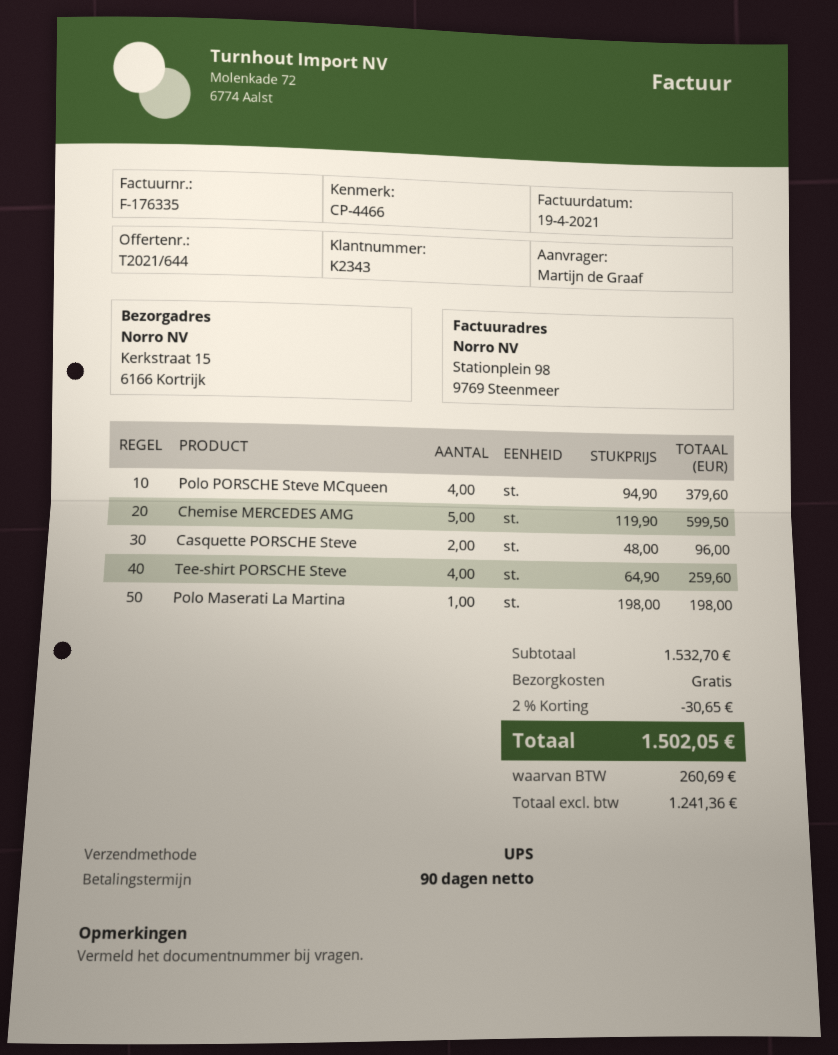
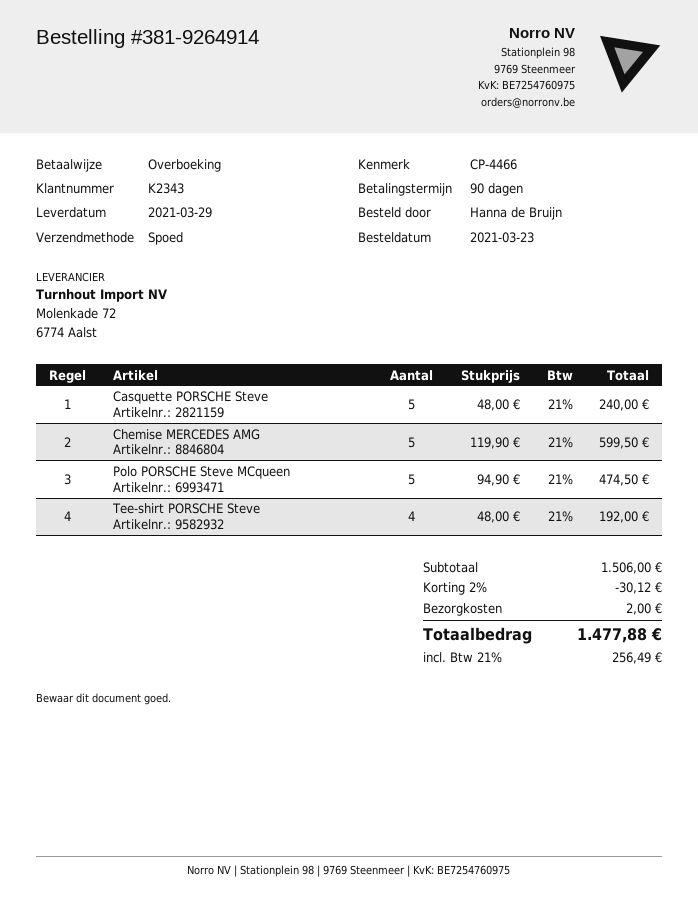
ordered by: Martijn de Graaf -> Hanna de Bruijn
shipping method: UPS -> express
Polo PORSCHE Steve MCqueen: 4 x 94.90 = 379.60 -> 5 x 94.90 = 474.50
Casquette PORSCHE Steve: 2 x 48.00 = 96.00 -> 5 x 48.00 = 240.00
Tee-shirt PORSCHE Steve: 4 x 64.90 = 259.60 -> 4 x 48.00 = 192.00
Polo Maserati La Martina: 1 x 198.00 = 198.00 -> none
subtotal: 1532.70 -> 1506.00
discount: 2% = 30.65 -> 2% = 30.12
shipping: 0.00 -> 2.00
tax: 260.69 -> 256.49
total: 1502.05 -> 1477.88

